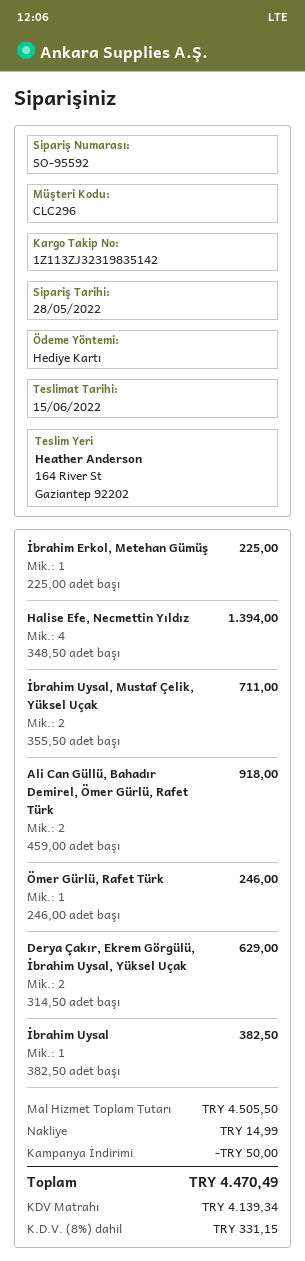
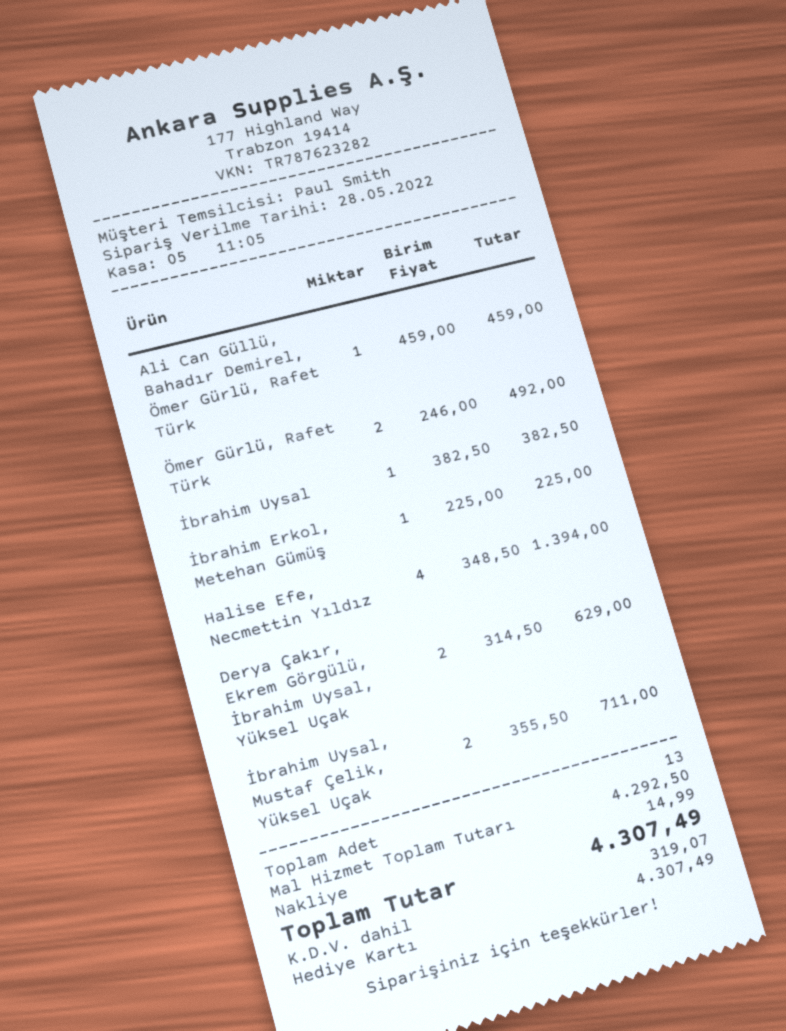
Ali Can Güllü, Bahadır Demirel, Ömer Gürlü, Rafet Türk: 2 x 459.00 = 918.00 -> 1 x 459.00 = 459.00
Ömer Gürlü, Rafet Türk: 1 x 246.00 = 246.00 -> 2 x 246.00 = 492.00
subtotal: 4505.50 -> 4292.50
discount: 50.00 -> none
tax: 331.15 -> 319.07
total: 4470.49 -> 4307.49

